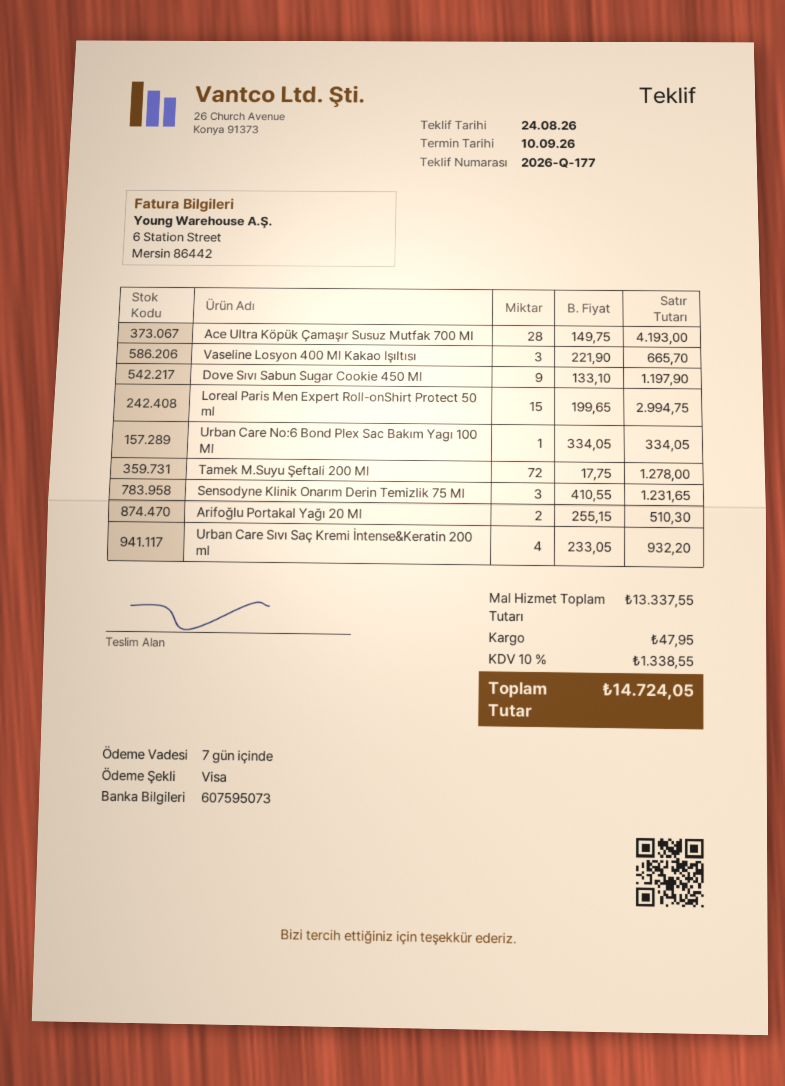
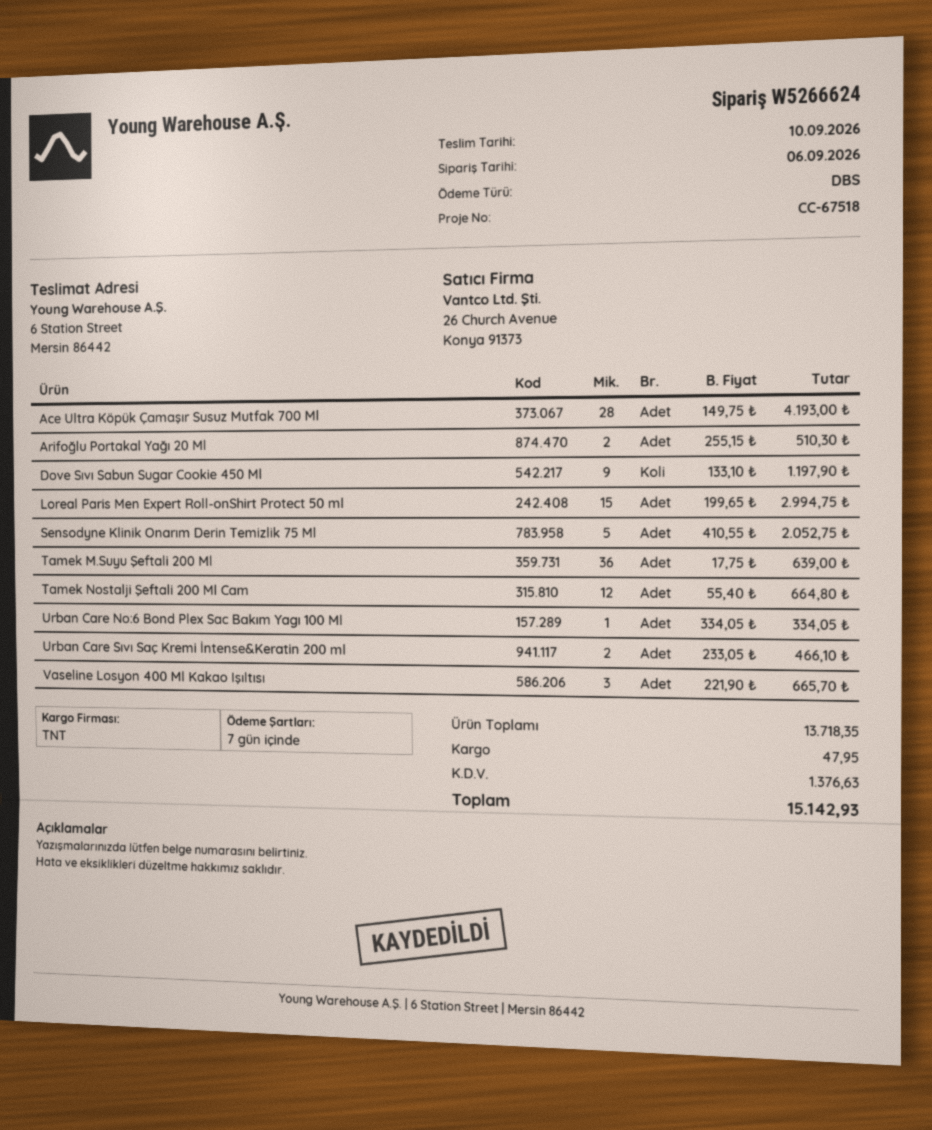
payment method: Visa -> direct debit
Tamek M.Suyu Şeftali 200 Ml: 72 x 17.75 = 1278.00 -> 36 x 17.75 = 639.00
Sensodyne Klinik Onarım Derin Temizlik 75 Ml: 3 x 410.55 = 1231.65 -> 5 x 410.55 = 2052.75
Urban Care Sıvı Saç Kremi İntense&Keratin 200 ml: 4 x 233.05 = 932.20 -> 2 x 233.05 = 466.10
Tamek Nostalji Şeftali 200 Ml Cam: none -> 12 x 55.40 = 664.80
subtotal: 13337.55 -> 13718.35
tax: 1338.55 -> 1376.63
total: 14724.05 -> 15142.93

